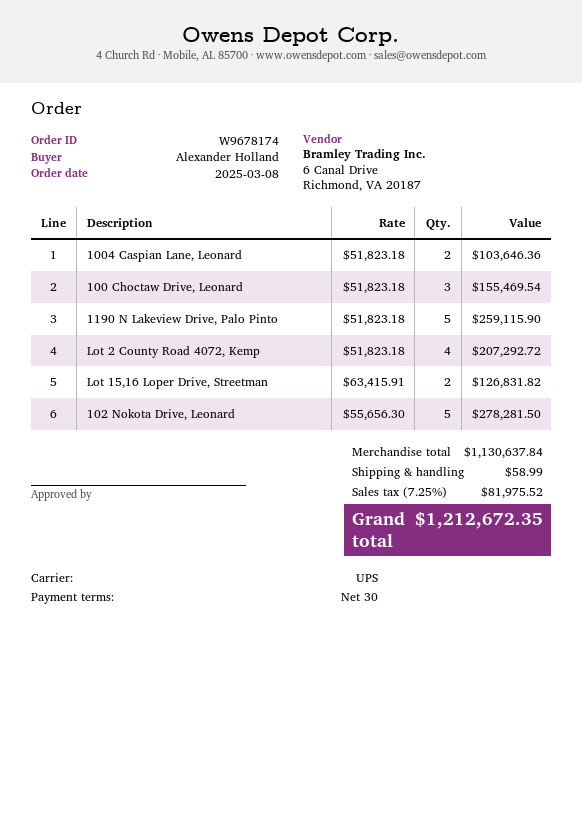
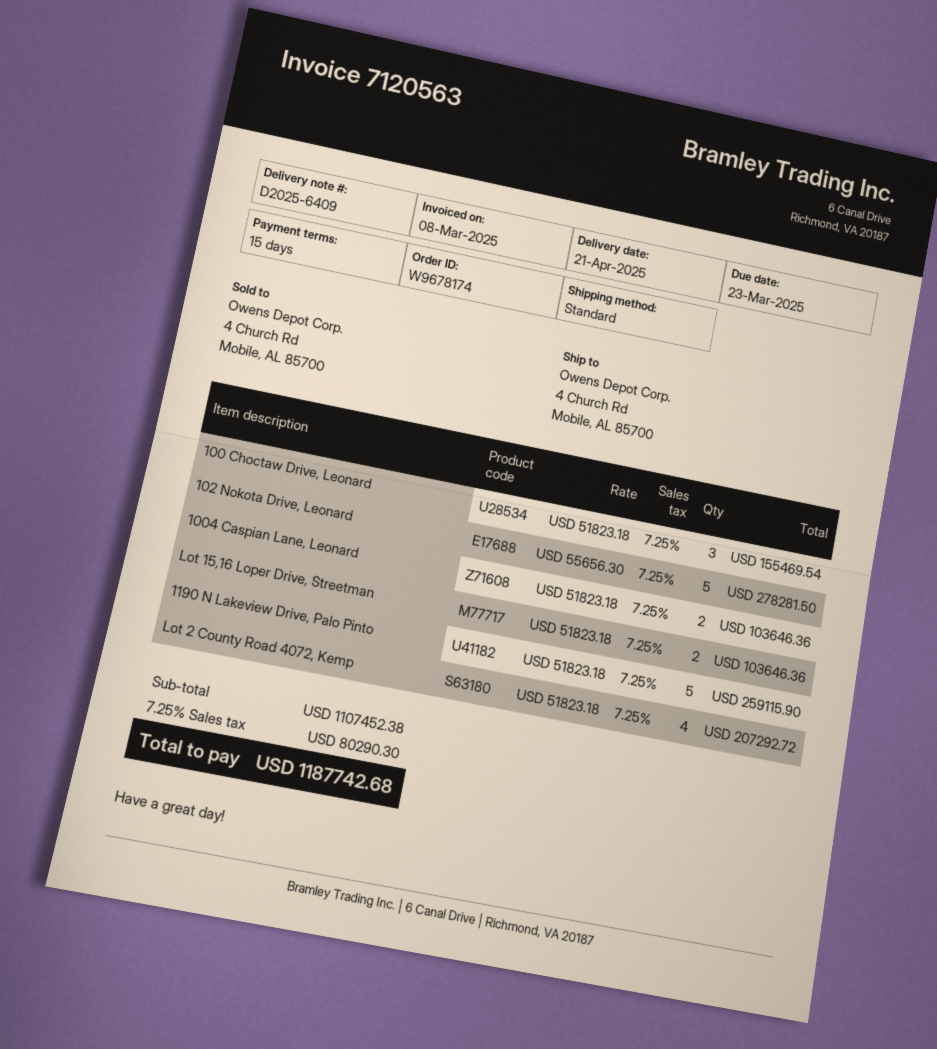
payment terms: 30 days -> 15 days
shipping method: UPS -> standard
Lot 15,16 Loper Drive, Streetman: 2 x 63415.91 = 126831.82 -> 2 x 51823.18 = 103646.36
subtotal: 1130637.84 -> 1107452.38
shipping: 58.99 -> none
tax: 7.25% = 81975.52 -> 7.25% = 80290.30
total: 1212672.35 -> 1187742.68

